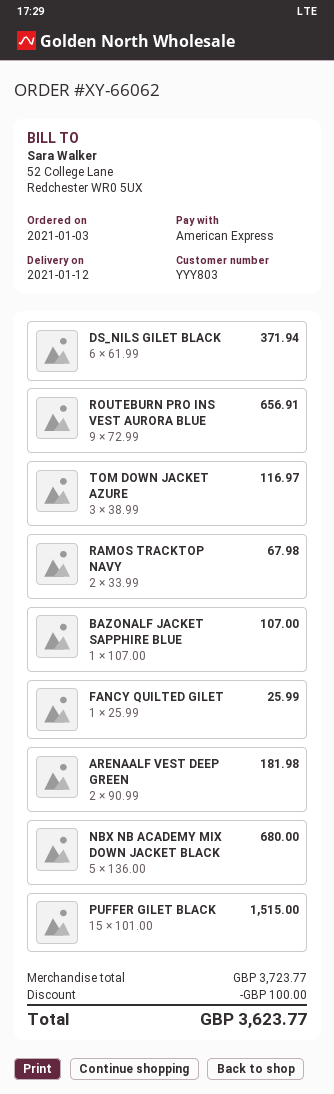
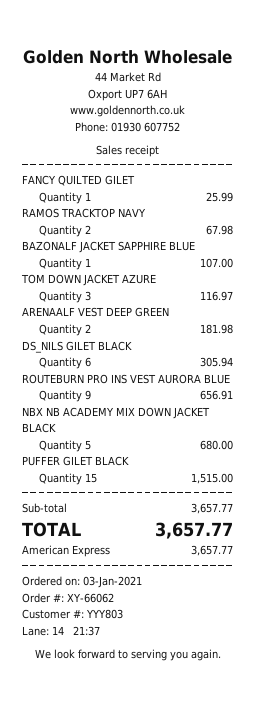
DS_NILS GILET BLACK: 6 for 371.94 -> 6 for 305.94
subtotal: 3723.77 -> 3657.77
discount: 100.00 -> none
total: 3623.77 -> 3657.77

